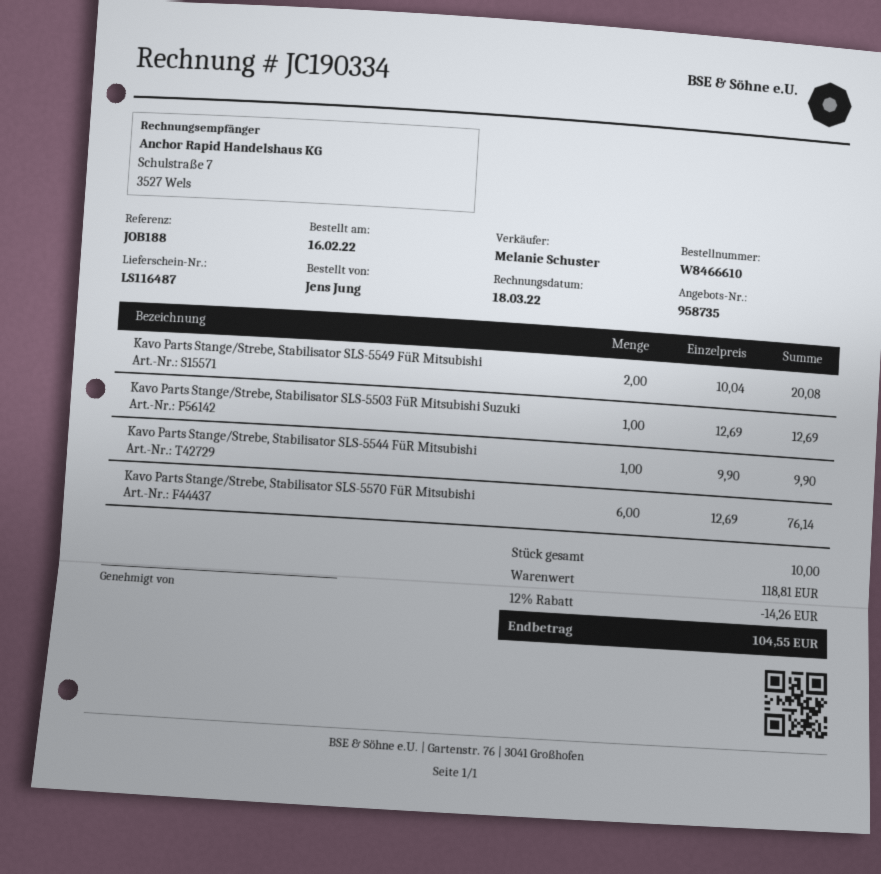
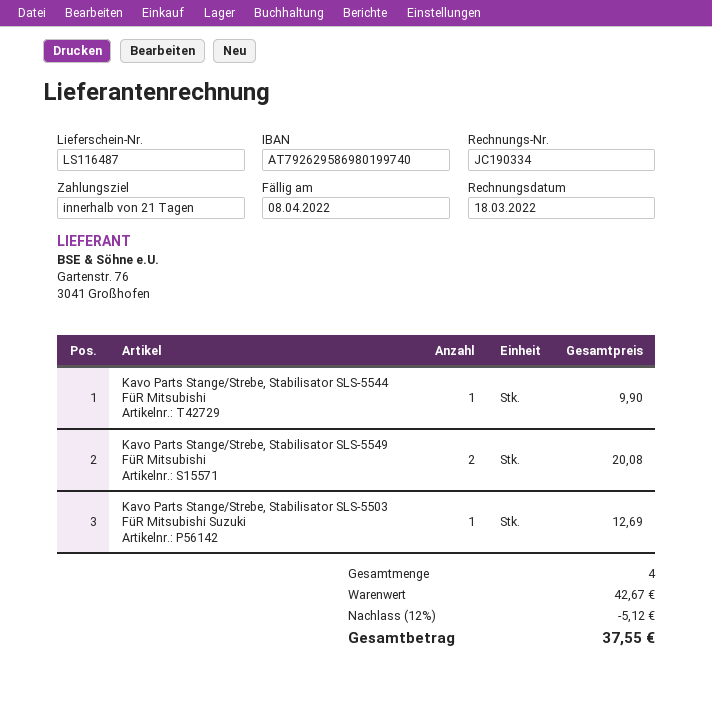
Kavo Parts Stange/Strebe, Stabilisator SLS-5570 FüR Mitsubishi: 6 for 76.14 -> none
total quantity: 10 -> 4
subtotal: 118.81 -> 42.67
discount: 12% = 14.26 -> 12% = 5.12
total: 104.55 -> 37.55

